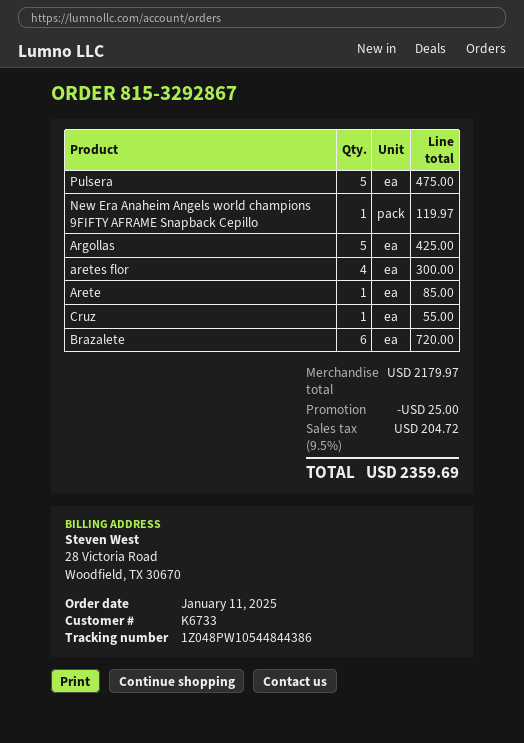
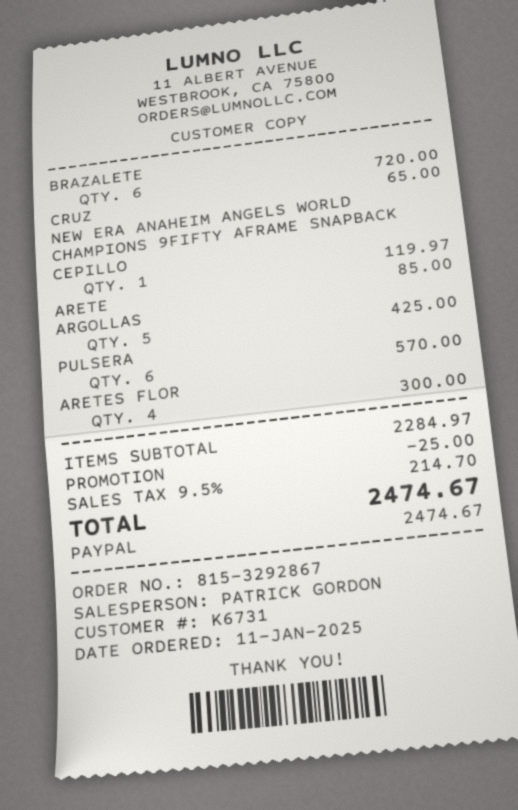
customer number: K6733 -> K6731
Pulsera: 5 for 475.00 -> 6 for 570.00
Cruz: 1 for 55.00 -> 1 for 65.00
subtotal: 2179.97 -> 2284.97
tax: 9.5% = 204.72 -> 9.5% = 214.70
total: 2359.69 -> 2474.67

